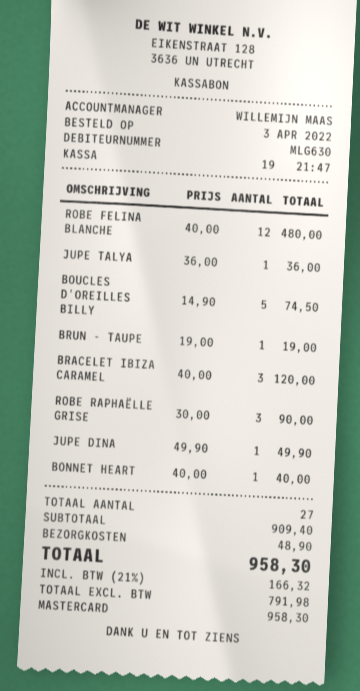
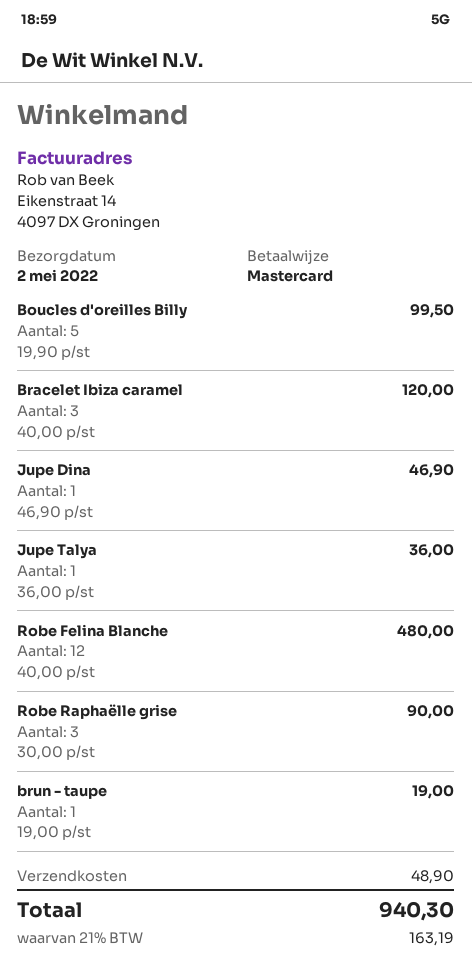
BOUCLES D'OREILLES BILLY: 5 x 14.90 = 74.50 -> 5 x 19.90 = 99.50
JUPE DINA: 1 x 49.90 = 49.90 -> 1 x 46.90 = 46.90
BONNET HEART: 1 x 40.00 = 40.00 -> none
tax: 21% = 166.32 -> 21% = 163.19
total: 958.30 -> 940.30

